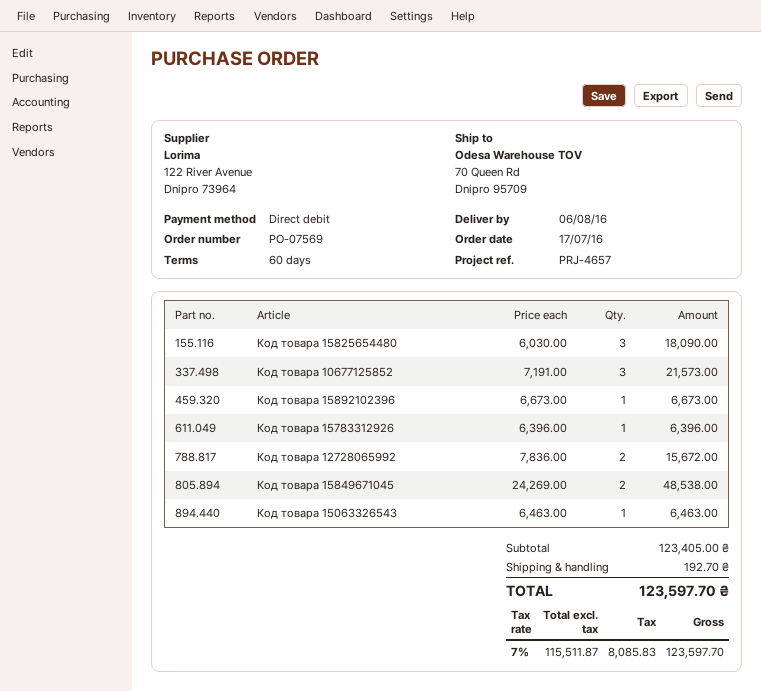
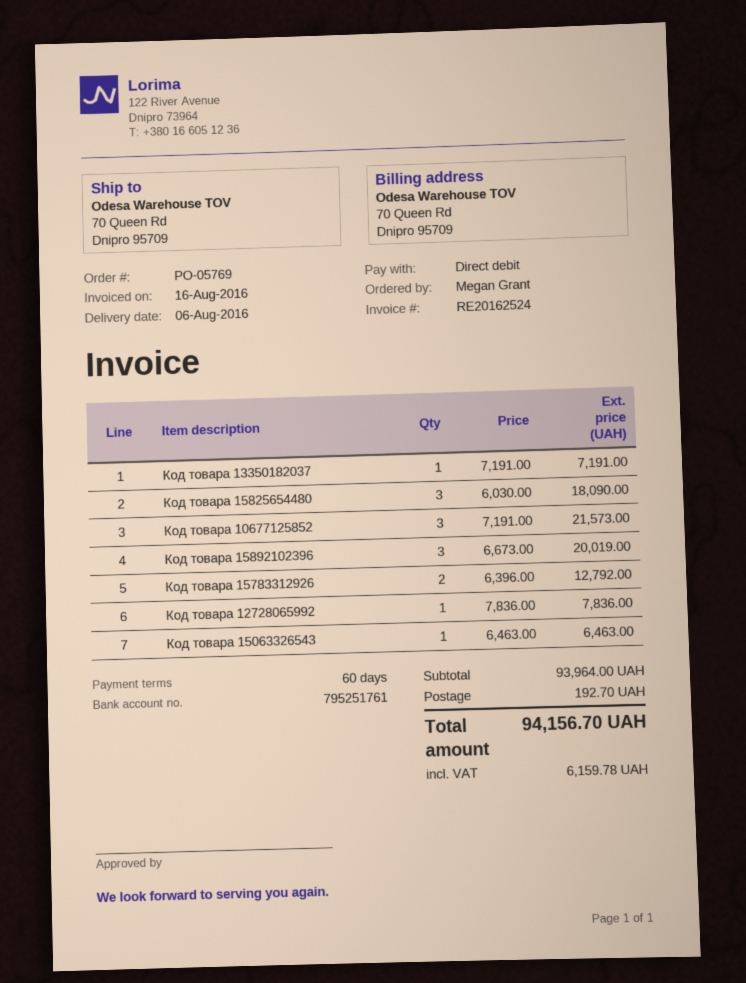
order number: PO-07569 -> PO-05769
Код товара 15892102396: 1 x 6673.00 = 6673.00 -> 3 x 6673.00 = 20019.00
Код товара 15783312926: 1 x 6396.00 = 6396.00 -> 2 x 6396.00 = 12792.00
Код товара 12728065992: 2 x 7836.00 = 15672.00 -> 1 x 7836.00 = 7836.00
Код товара 15849671045: 2 x 24269.00 = 48538.00 -> none
Код товара 13350182037: none -> 1 x 7191.00 = 7191.00
subtotal: 123405.00 -> 93964.00
tax: 8085.83 -> 6159.78
total: 123597.70 -> 94156.70

